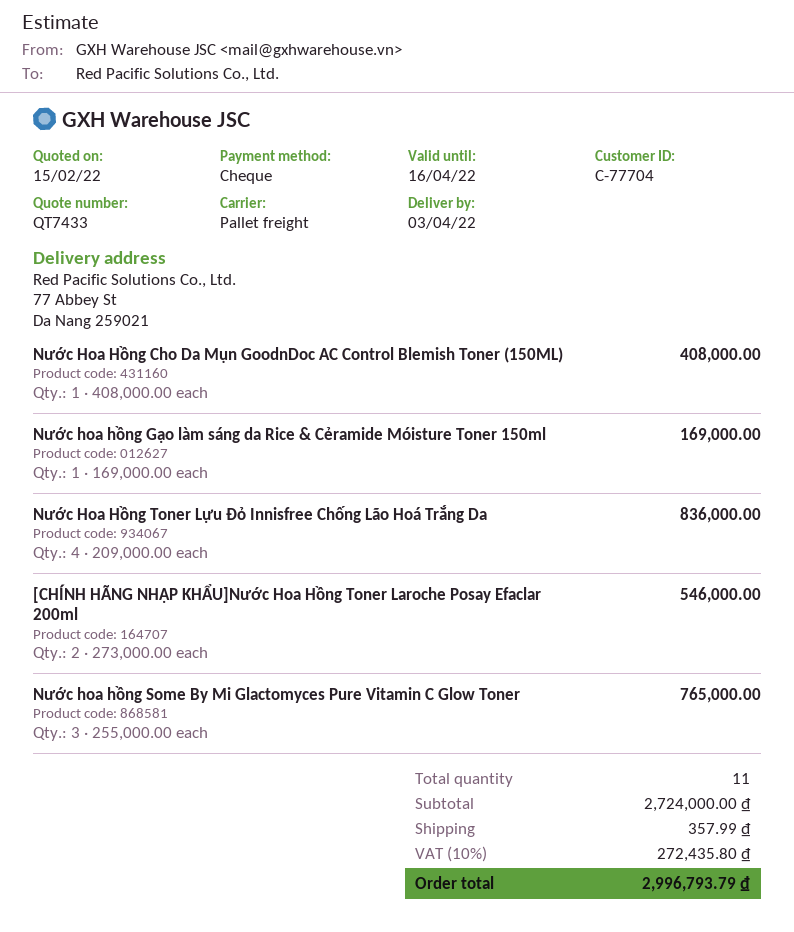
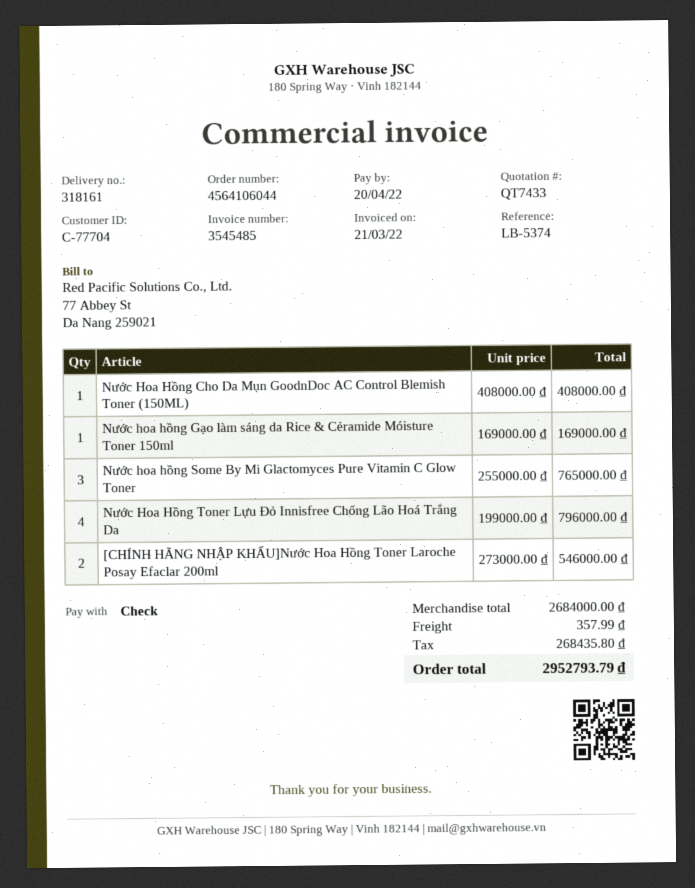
Nước Hoa Hồng Toner Lựu Đỏ Innisfree Chống Lão Hoá Trắng Da: 4 x 209000.00 = 836000.00 -> 4 x 199000.00 = 796000.00
subtotal: 2724000.00 -> 2684000.00
tax: 272435.80 -> 268435.80
total: 2996793.79 -> 2952793.79

